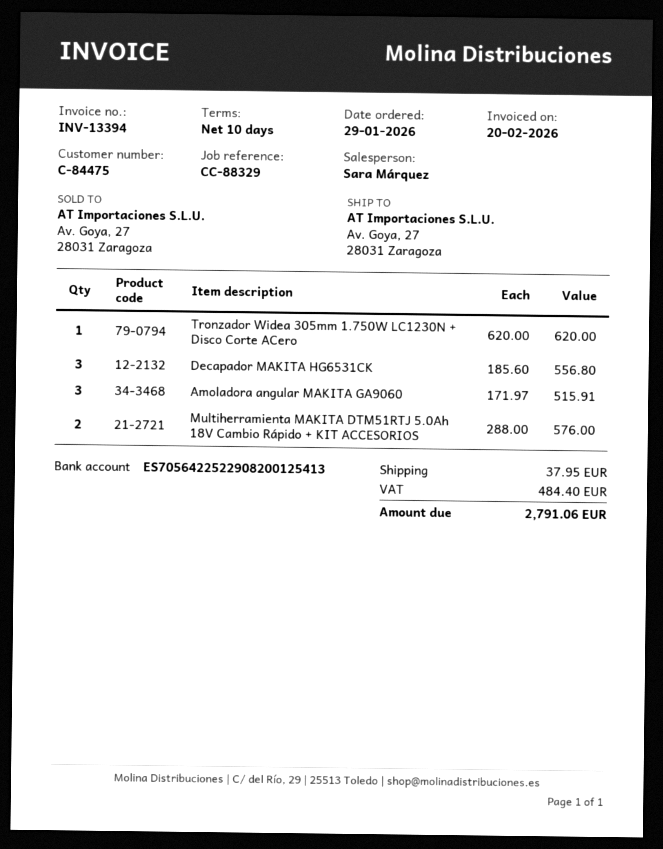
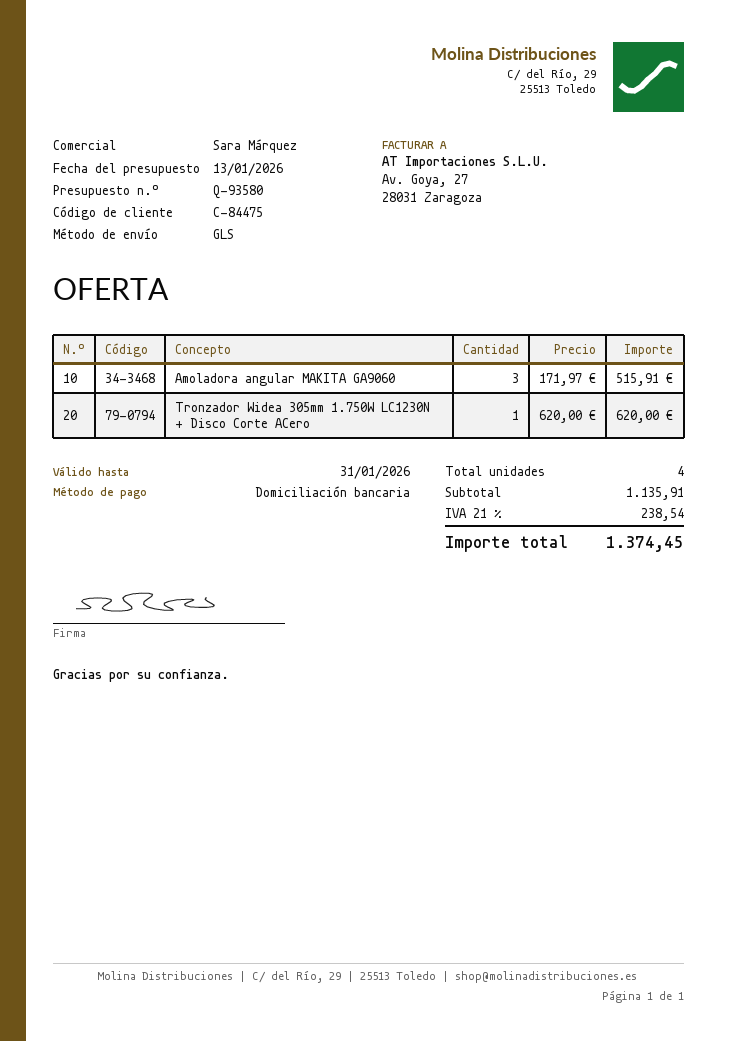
Decapador MAKITA HG6531CK: 3 x 185.60 = 556.80 -> none
Multiherramienta MAKITA DTM51RTJ 5.0Ah 18V Cambio Rápido + KIT ACCESORIOS: 2 x 288.00 = 576.00 -> none
shipping: 37.95 -> none
tax: 484.40 -> 238.54
total: 2791.06 -> 1374.45

